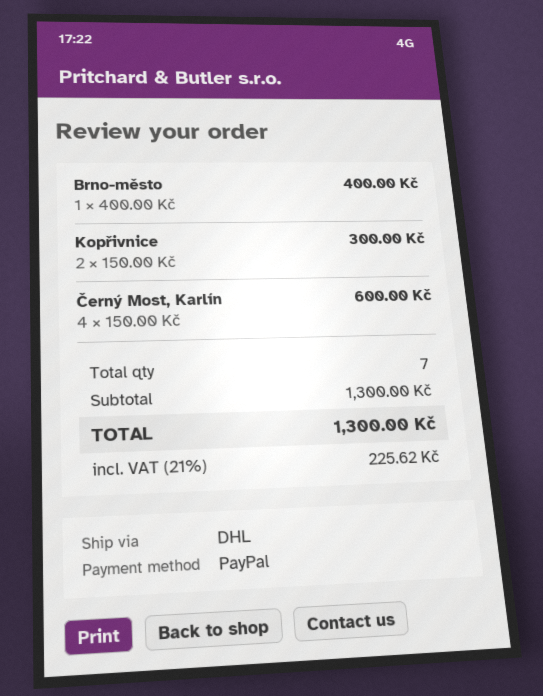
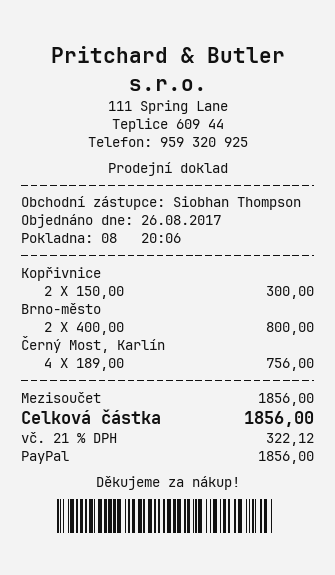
Brno-město: 1 x 400.00 = 400.00 -> 2 x 400.00 = 800.00
Černý Most, Karlín: 4 x 150.00 = 600.00 -> 4 x 189.00 = 756.00
subtotal: 1300.00 -> 1856.00
tax: 21% = 225.62 -> 21% = 322.12
total: 1300.00 -> 1856.00

